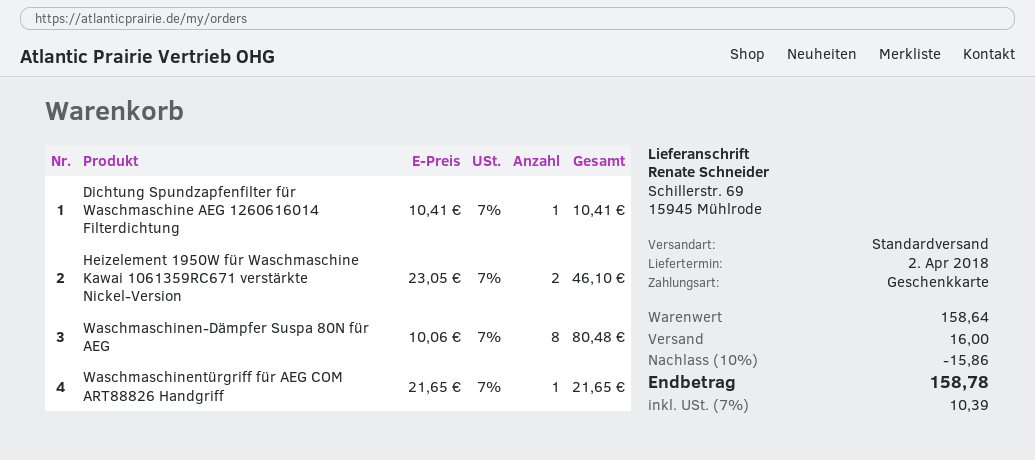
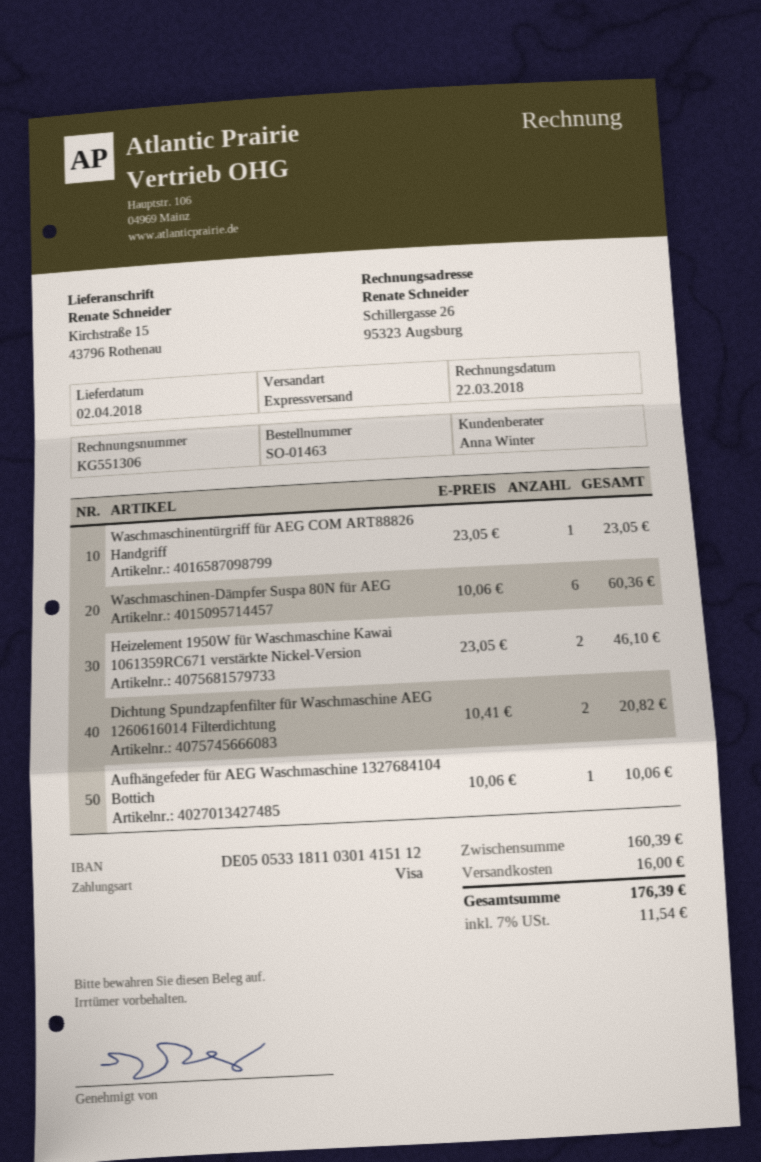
payment method: gift card -> Visa
shipping method: standard -> express
ship to: Schillerstr. 69, 15945 Mühlrode -> Kirchstraße 15, 43796 Rothenau
Dichtung Spundzapfenfilter für Waschmaschine AEG 1260616014 Filterdichtung: 1 x 10.41 = 10.41 -> 2 x 10.41 = 20.82
Waschmaschinen-Dämpfer Suspa 80N für AEG: 8 x 10.06 = 80.48 -> 6 x 10.06 = 60.36
Waschmaschinentürgriff für AEG COM ART88826 Handgriff: 1 x 21.65 = 21.65 -> 1 x 23.05 = 23.05
Aufhängefeder für AEG Waschmaschine 1327684104 Bottich: none -> 1 x 10.06 = 10.06
subtotal: 158.64 -> 160.39
discount: 10% = 15.86 -> none
tax: 7% = 10.39 -> 7% = 11.54
total: 158.78 -> 176.39

